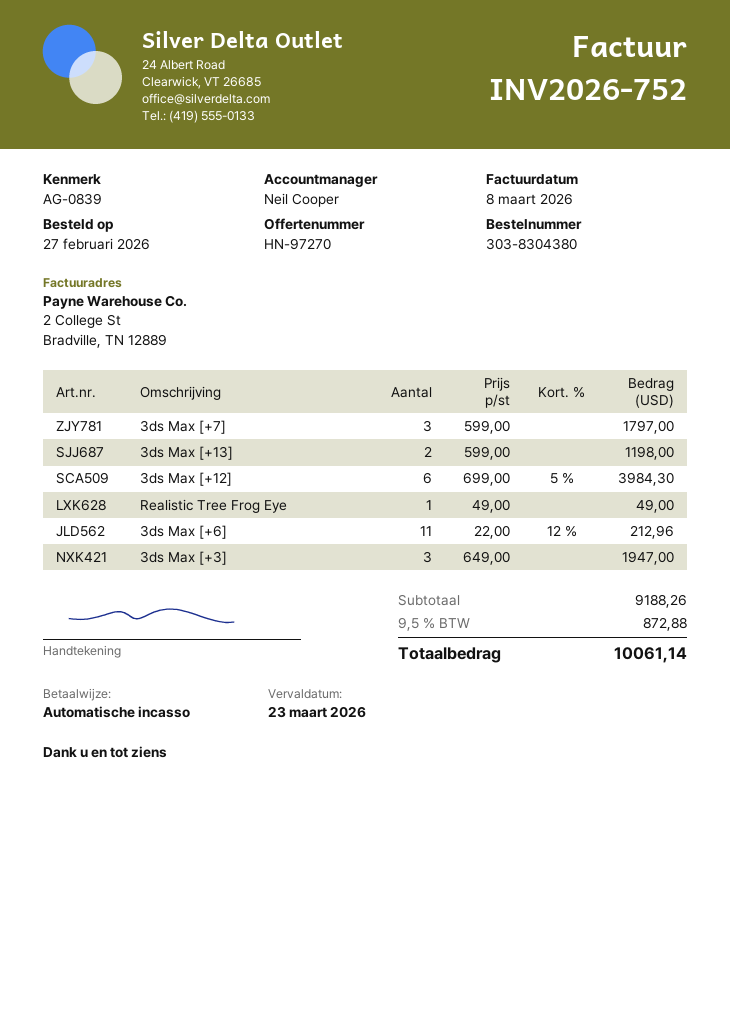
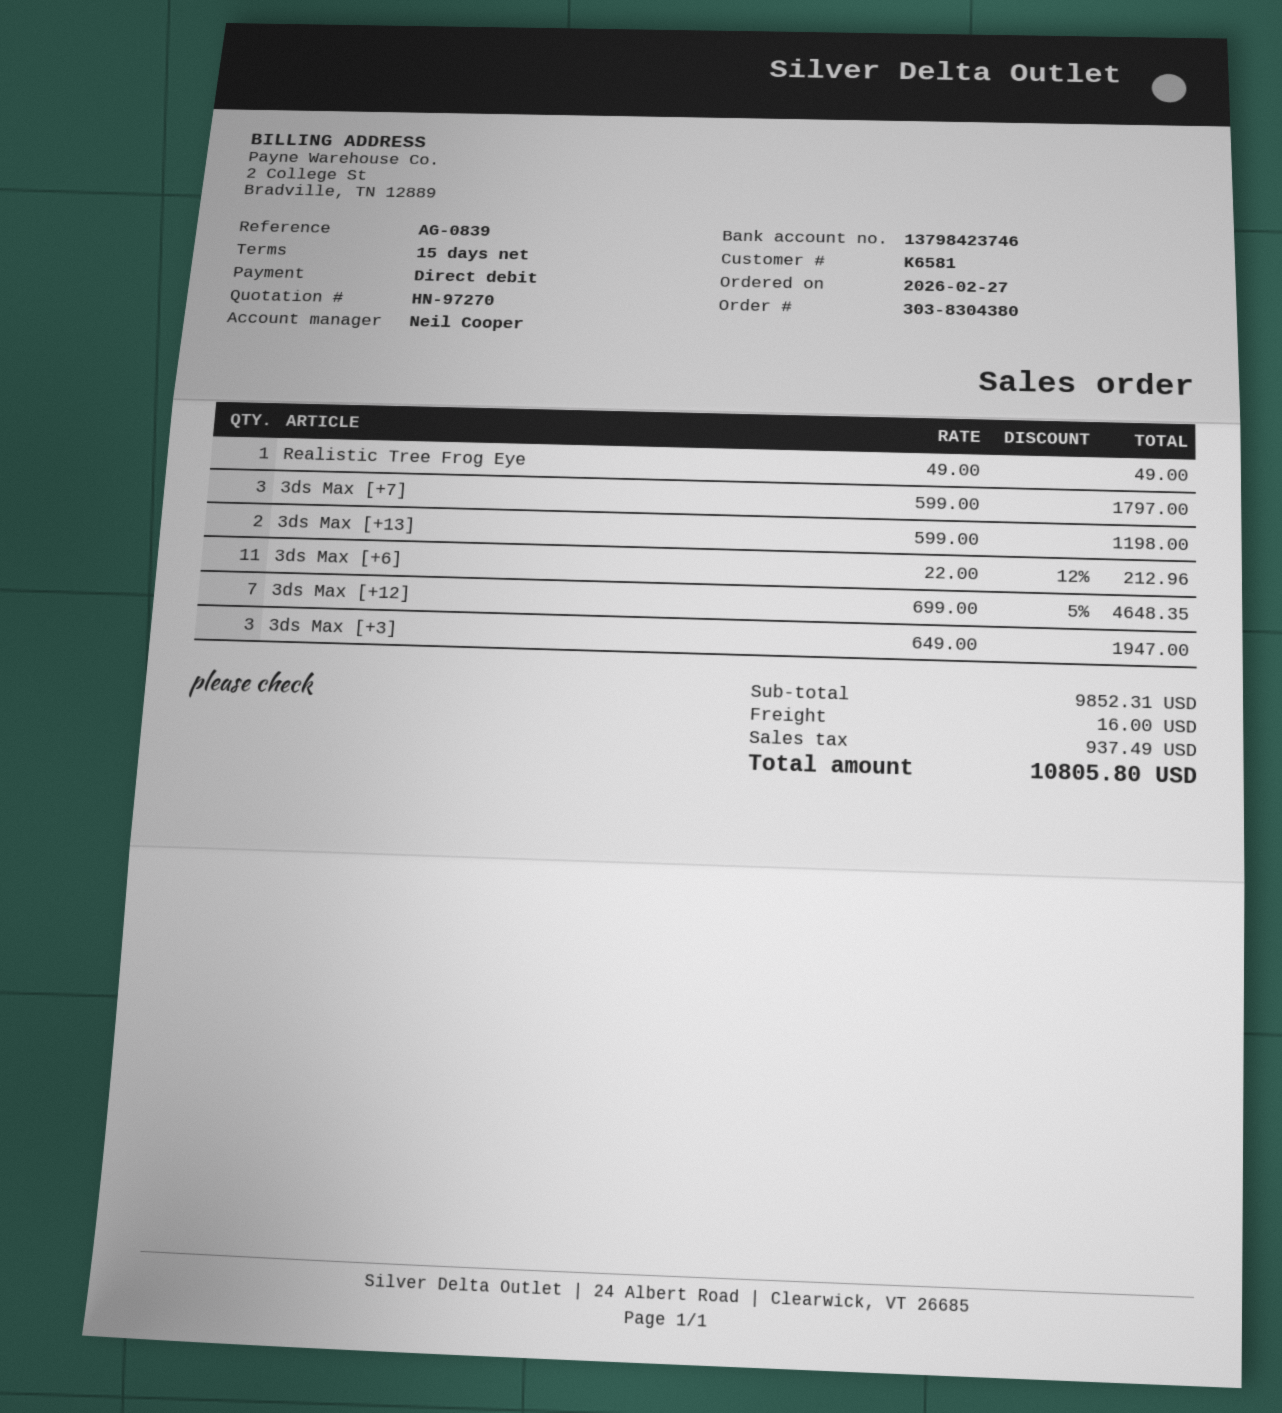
3ds Max [+12]: 6 x 699.00 - 5% = 3984.30 -> 7 x 699.00 - 5% = 4648.35
subtotal: 9188.26 -> 9852.31
shipping: none -> 16.00
tax: 872.88 -> 937.49
total: 10061.14 -> 10805.80

